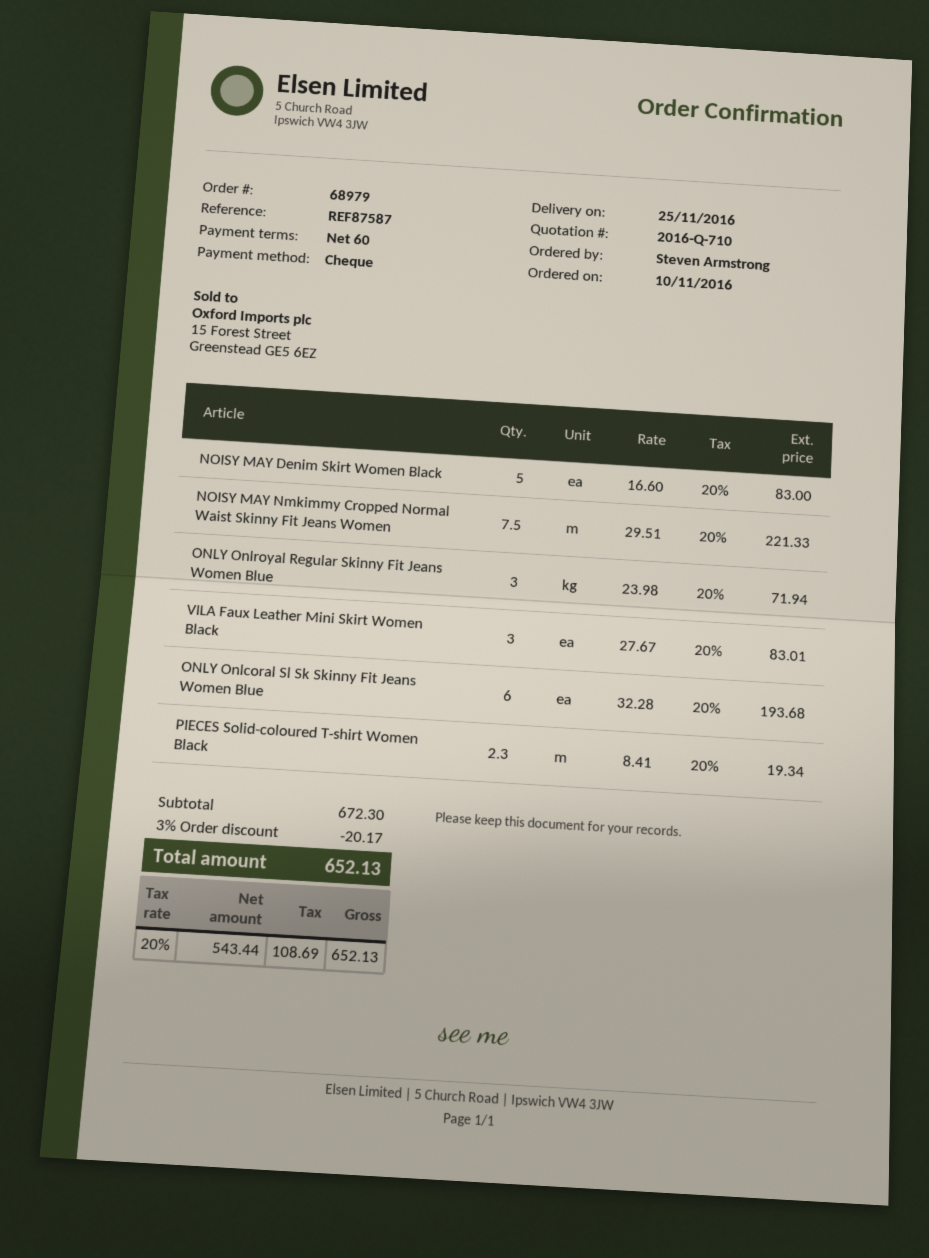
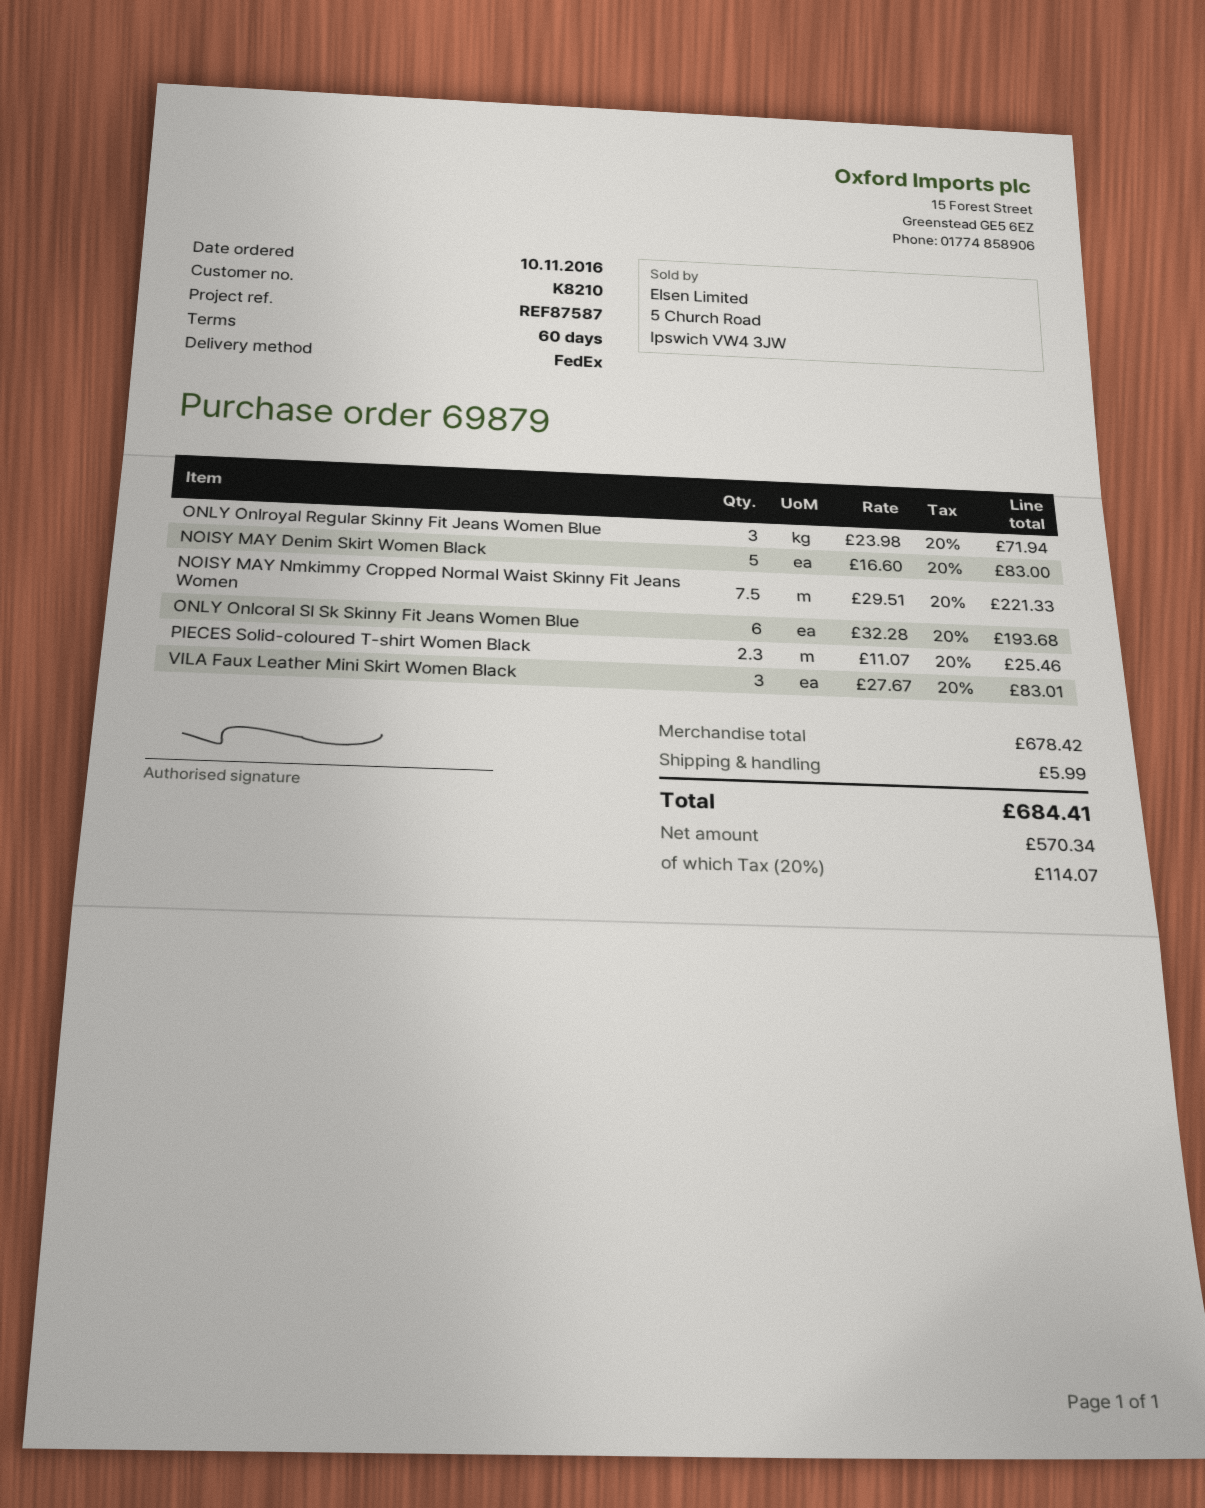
order number: 68979 -> 69879
PIECES Solid-coloured T-shirt Women Black: 2.3 x 8.41 = 19.34 -> 2.3 x 11.07 = 25.46
subtotal: 672.30 -> 678.42
discount: 3% = 20.17 -> none
shipping: none -> 5.99
net: 543.44 -> 570.34
tax: 20% = 108.69 -> 20% = 114.07
total: 652.13 -> 684.41

